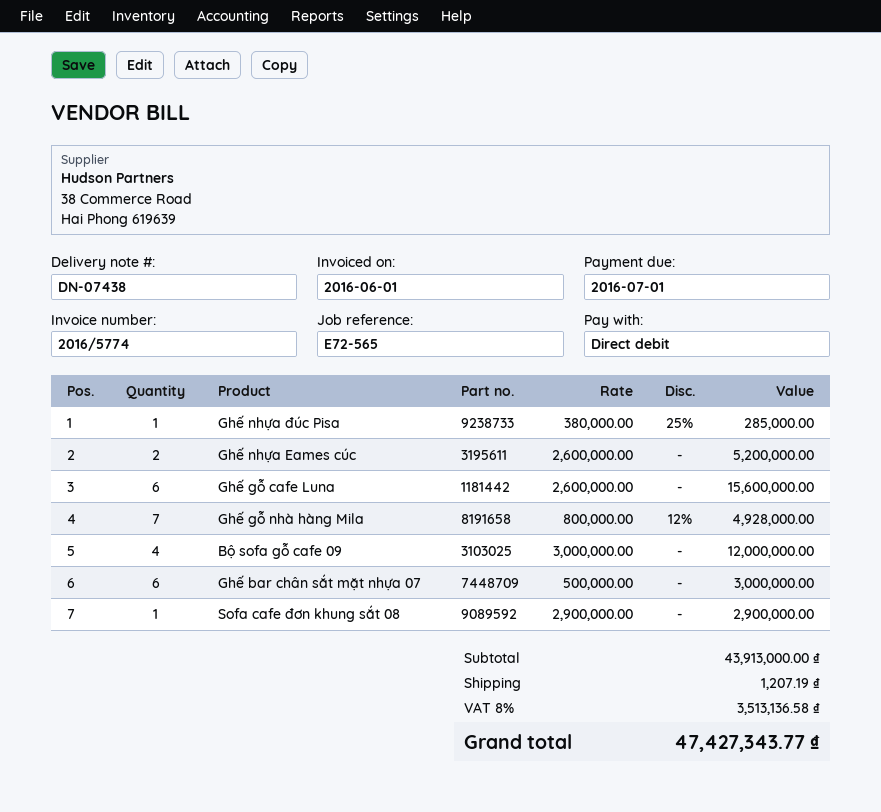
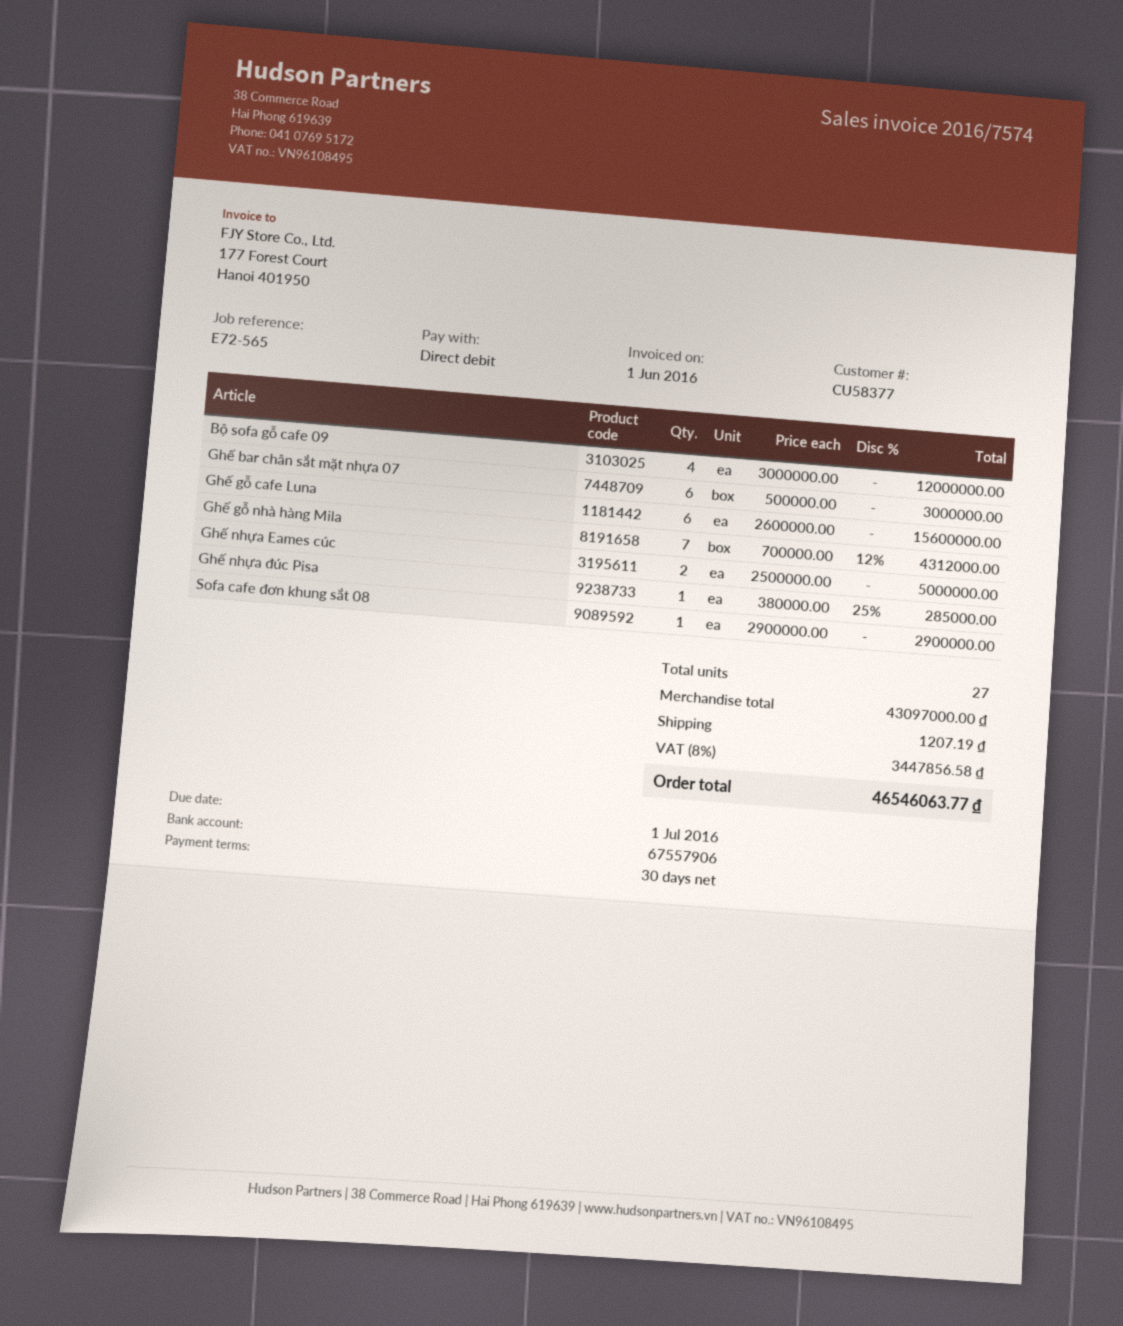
invoice number: 2016/5774 -> 2016/7574
Ghế nhựa Eames cúc: 2 x 2600000.00 = 5200000.00 -> 2 x 2500000.00 = 5000000.00
Ghế gỗ nhà hàng Mila: 7 x 800000.00 - 12% = 4928000.00 -> 7 x 700000.00 - 12% = 4312000.00
subtotal: 43913000.00 -> 43097000.00
tax: 8% = 3513136.58 -> 8% = 3447856.58
total: 47427343.77 -> 46546063.77

